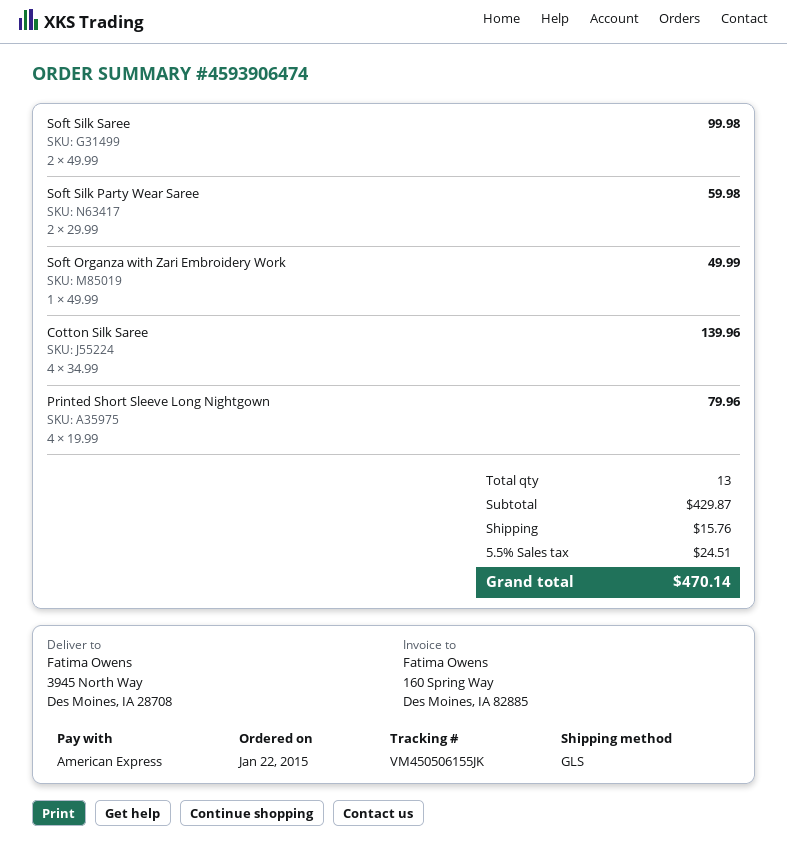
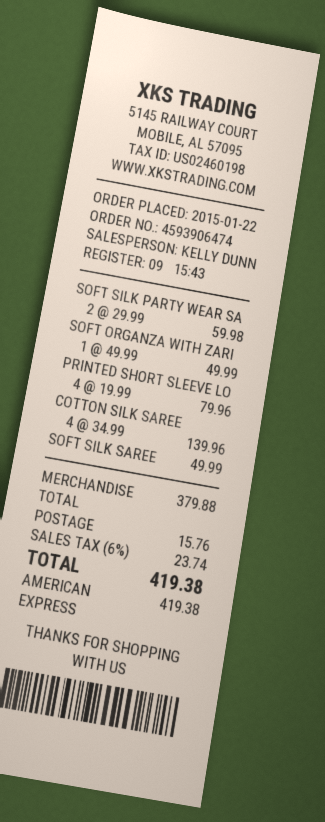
Soft Silk Saree: 2 x 49.99 = 99.98 -> 1 x 49.99 = 49.99
subtotal: 429.87 -> 379.88
tax: 5.5% = 24.51 -> 6% = 23.74
total: 470.14 -> 419.38

